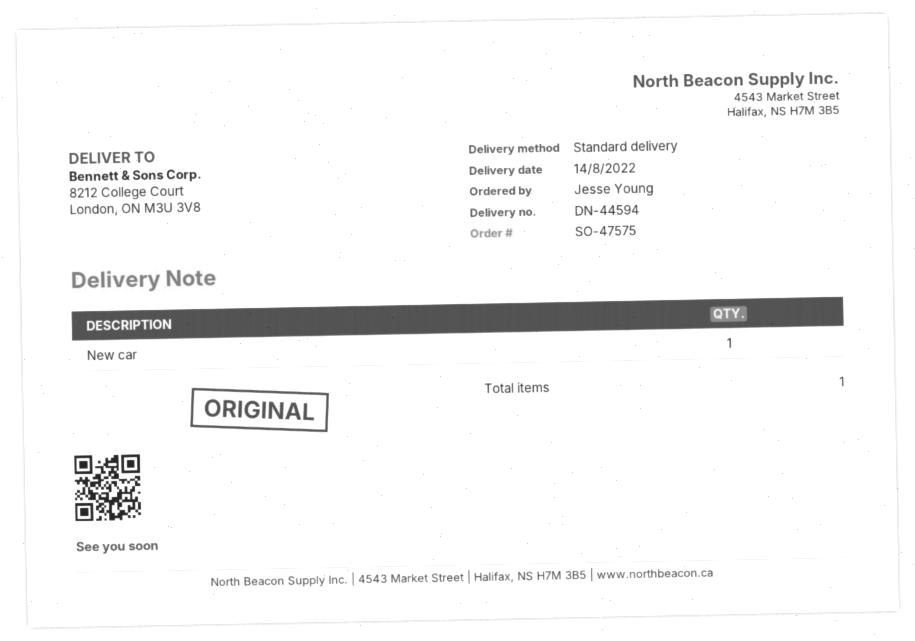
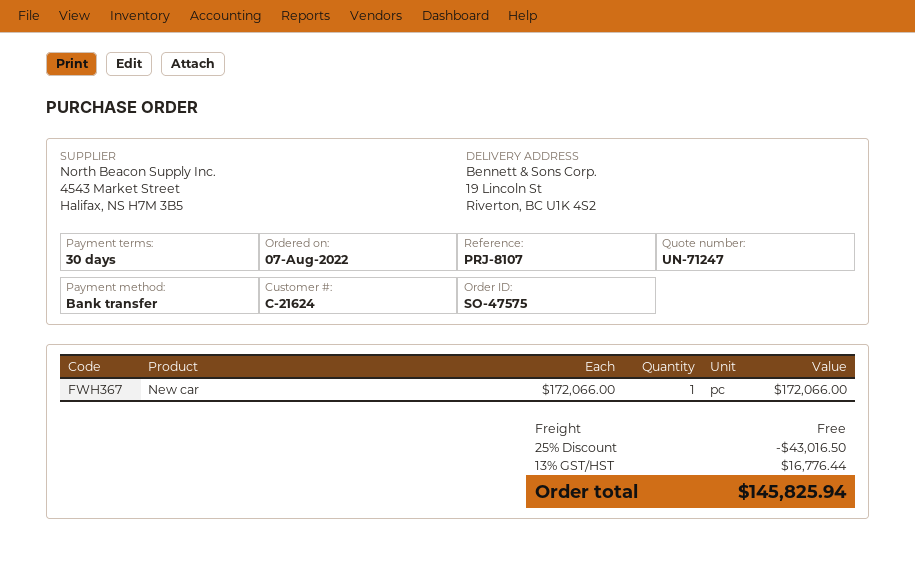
ship to: 8212 College Court, London, ON M3U 3V8 -> 19 Lincoln St, Riverton, BC U1K 4S2

